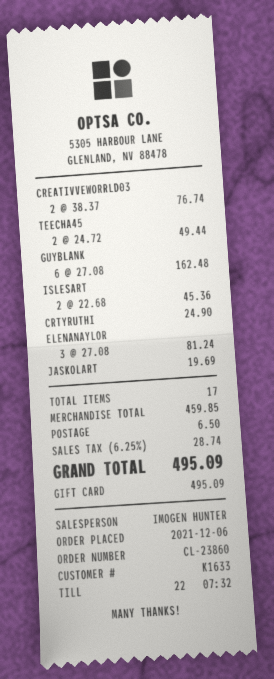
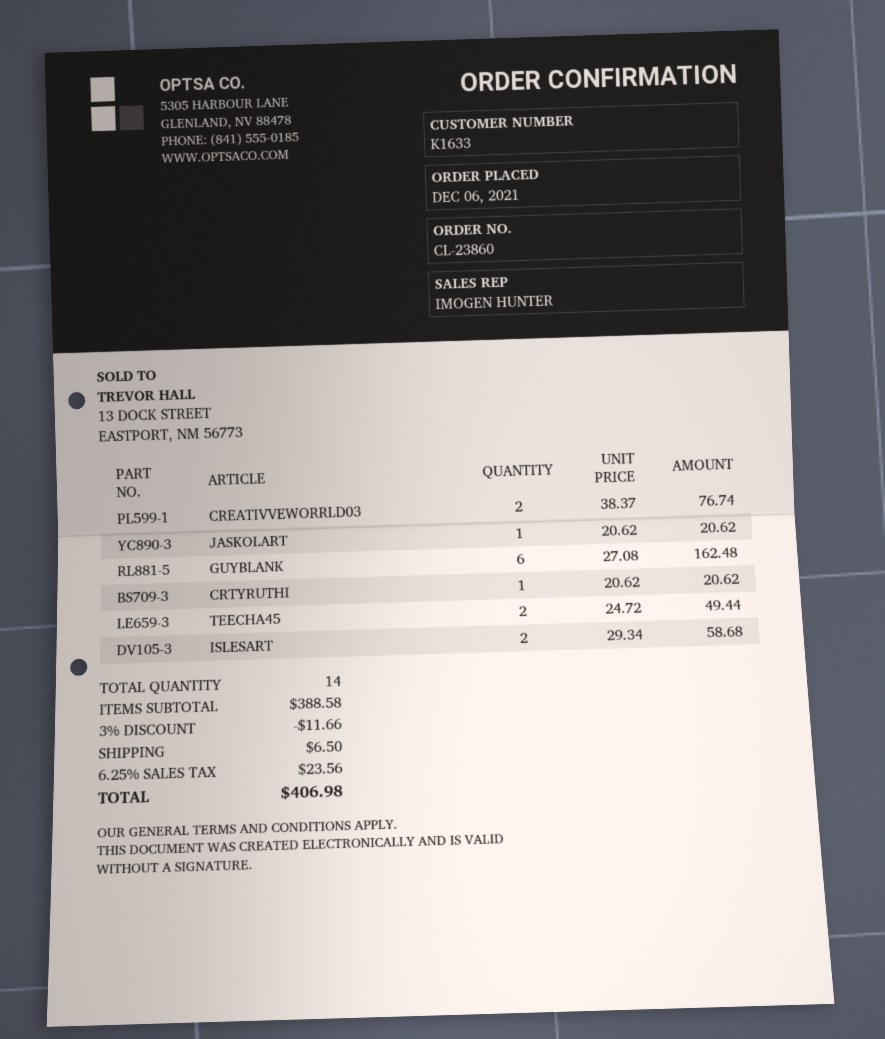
ISLESART: 2 x 22.68 = 45.36 -> 2 x 29.34 = 58.68
CRTYRUTHI: 1 x 24.90 = 24.90 -> 1 x 20.62 = 20.62
ELENANAYLOR: 3 x 27.08 = 81.24 -> none
JASKOLART: 1 x 19.69 = 19.69 -> 1 x 20.62 = 20.62
total quantity: 17 -> 14
subtotal: 459.85 -> 388.58
discount: none -> 3% = 11.66
tax: 6.25% = 28.74 -> 6.25% = 23.56
total: 495.09 -> 406.98

